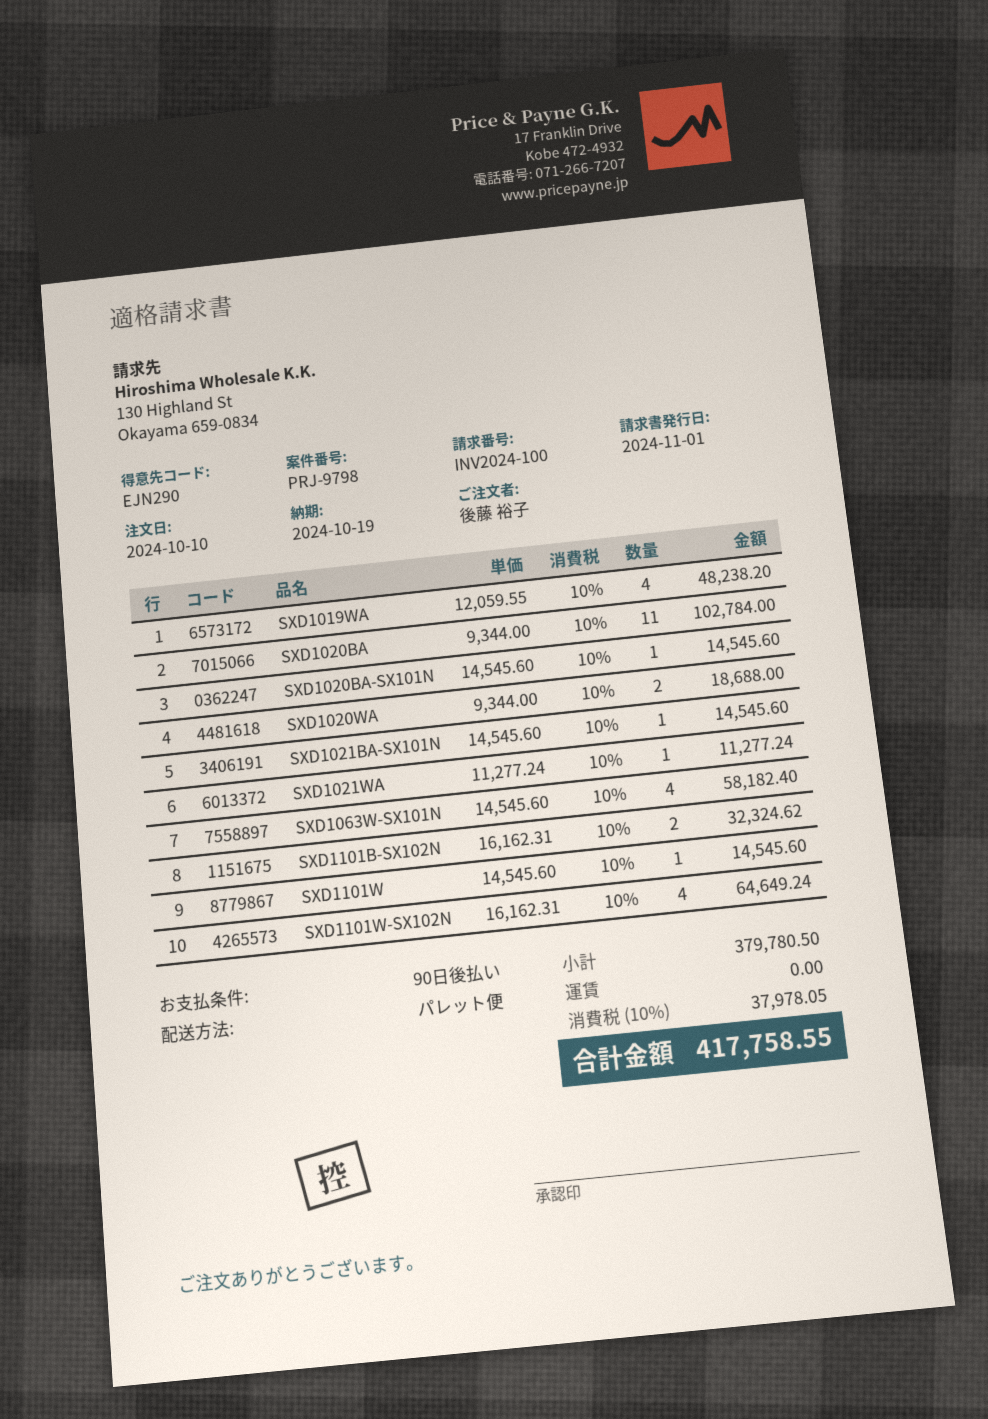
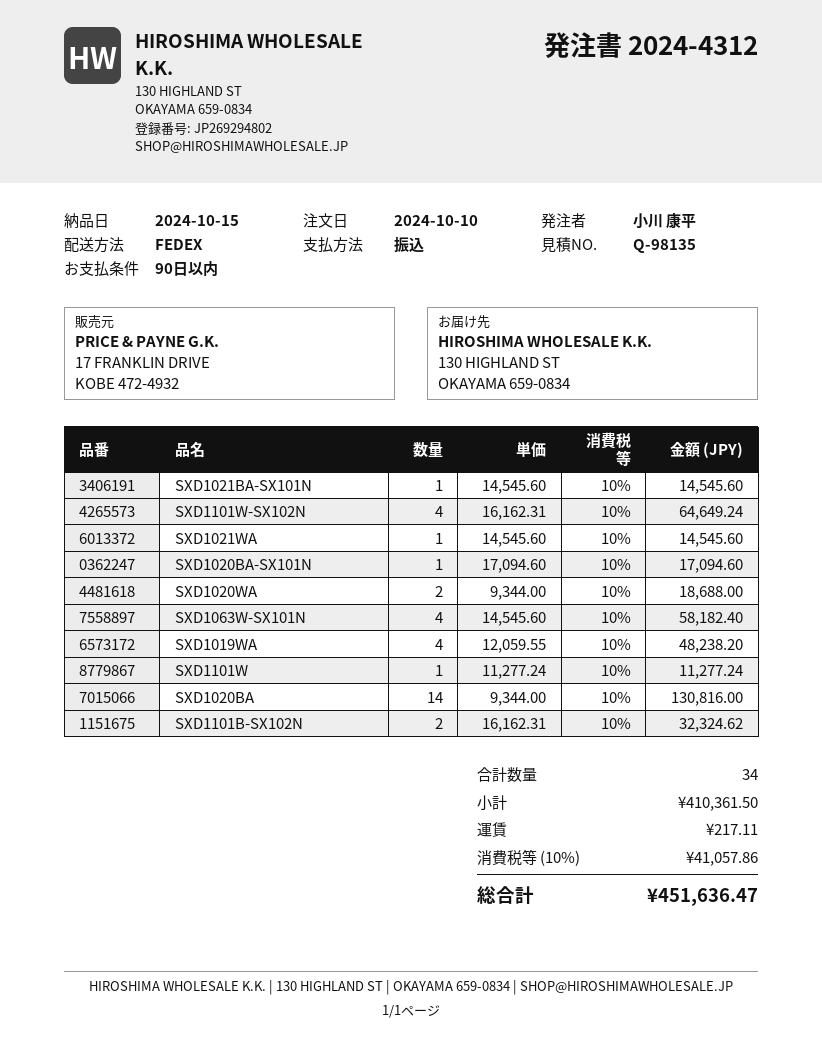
delivery date: 2024-10-19 -> 2024-10-15
ordered by: 後藤 裕子 -> 小川 康平
shipping method: pallet freight -> FedEx
SXD1020BA: 11 x 9344.00 = 102784.00 -> 14 x 9344.00 = 130816.00
SXD1020BA-SX101N: 1 x 14545.60 = 14545.60 -> 1 x 17094.60 = 17094.60
SXD1021WA: 1 x 11277.24 = 11277.24 -> 1 x 14545.60 = 14545.60
SXD1101W: 1 x 14545.60 = 14545.60 -> 1 x 11277.24 = 11277.24
subtotal: 379780.50 -> 410361.50
shipping: 0.00 -> 217.11
tax: 10% = 37978.05 -> 10% = 41057.86
total: 417758.55 -> 451636.47

